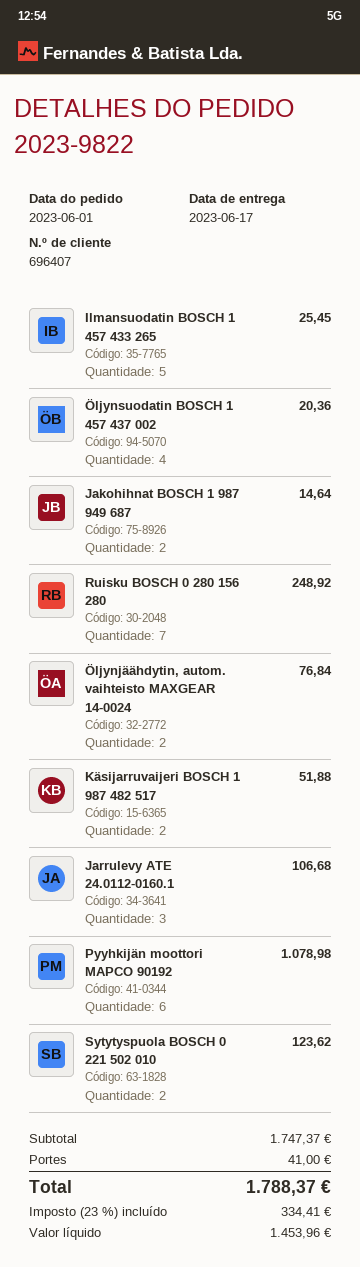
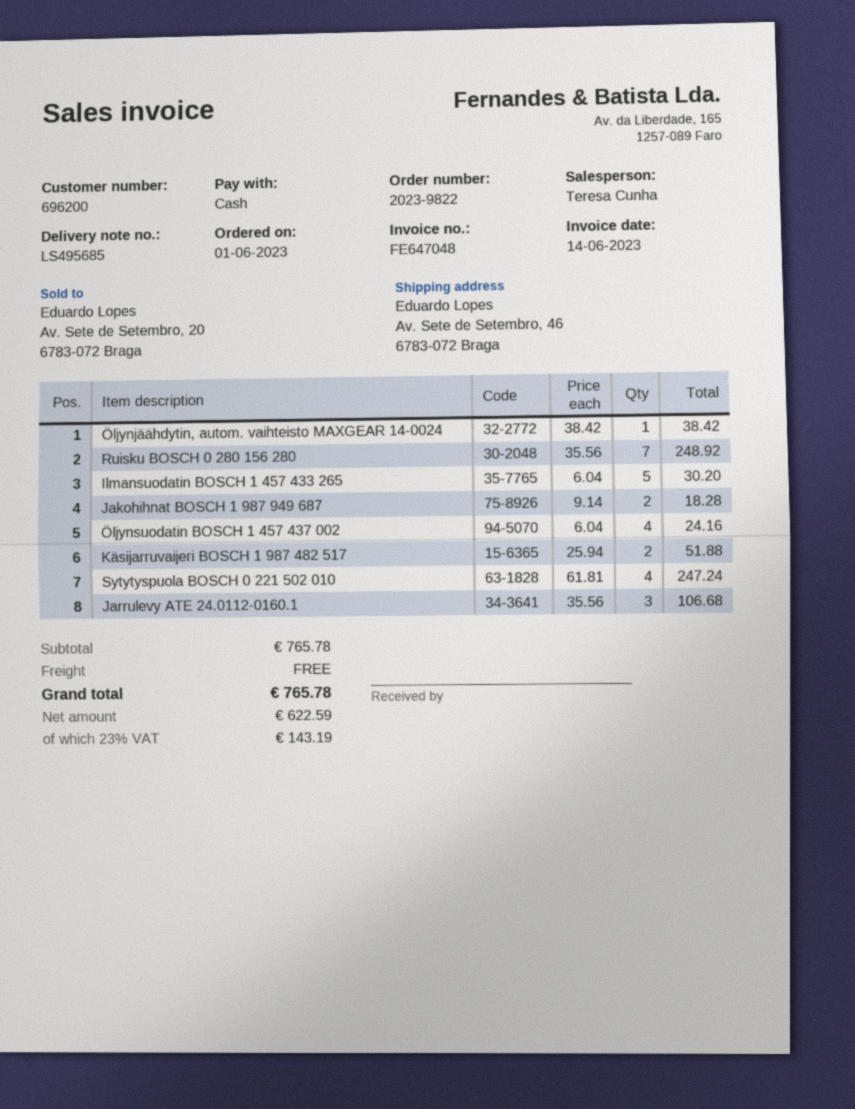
customer number: 696407 -> 696200
Ilmansuodatin BOSCH 1 457 433 265: 5 for 25.45 -> 5 for 30.20
Öljynsuodatin BOSCH 1 457 437 002: 4 for 20.36 -> 4 for 24.16
Jakohihnat BOSCH 1 987 949 687: 2 for 14.64 -> 2 for 18.28
Öljynjäähdytin, autom. vaihteisto MAXGEAR 14-0024: 2 for 76.84 -> 1 for 38.42
Pyyhkijän moottori MAPCO 90192: 6 for 1078.98 -> none
Sytytyspuola BOSCH 0 221 502 010: 2 for 123.62 -> 4 for 247.24
subtotal: 1747.37 -> 765.78
shipping: 41.00 -> 0.00
net: 1453.96 -> 622.59
tax: 23% = 334.41 -> 23% = 143.19
total: 1788.37 -> 765.78

